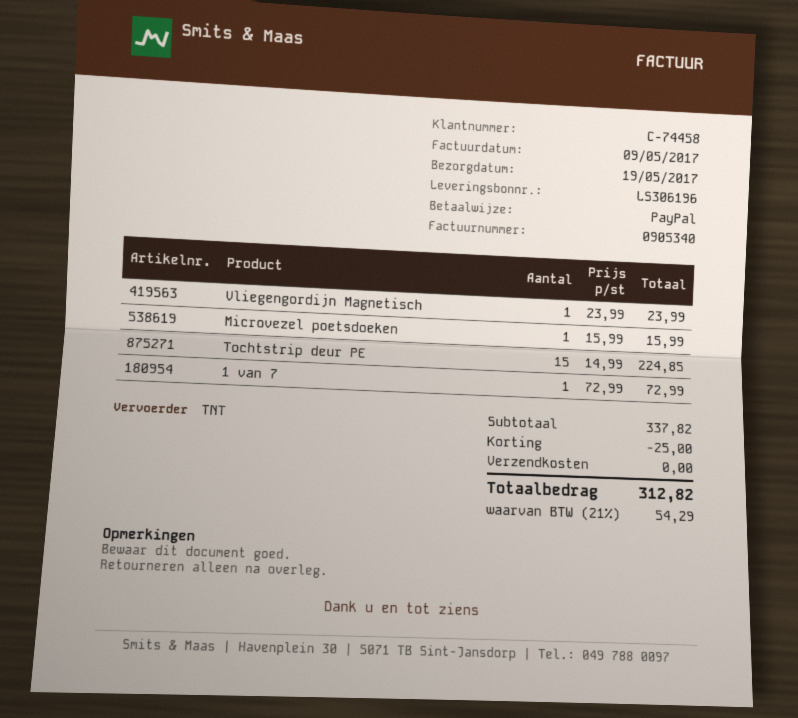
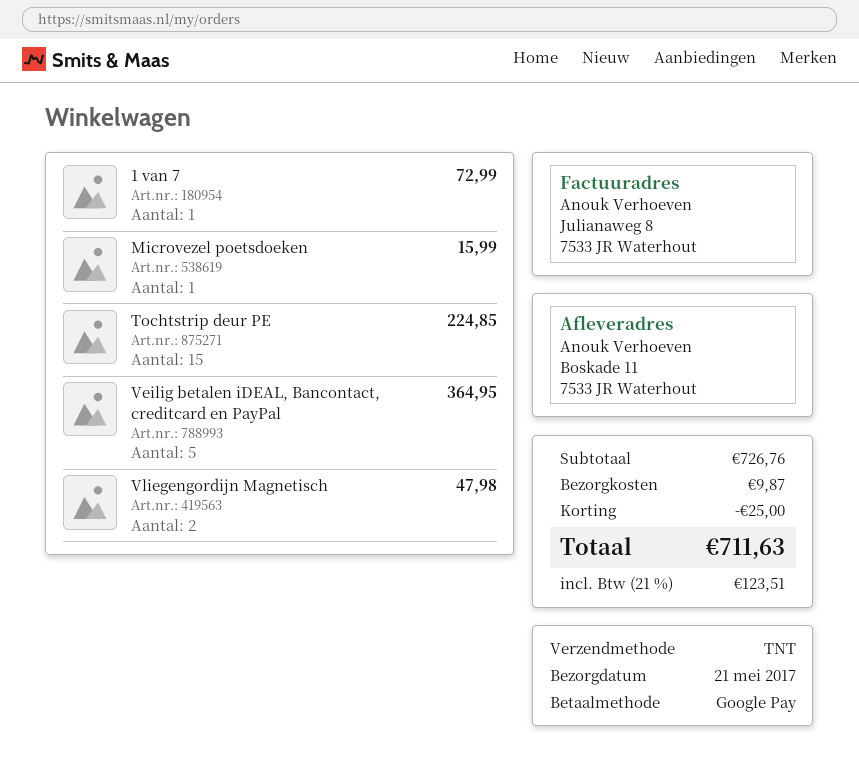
delivery date: 2017-05-19 -> 2017-05-21
payment method: PayPal -> Google Pay
Vliegengordijn Magnetisch: 1 for 23.99 -> 2 for 47.98
Veilig betalen iDEAL, Bancontact, creditcard en PayPal: none -> 5 for 364.95
subtotal: 337.82 -> 726.76
shipping: 0.00 -> 9.87
tax: 21% = 54.29 -> 21% = 123.51
total: 312.82 -> 711.63

